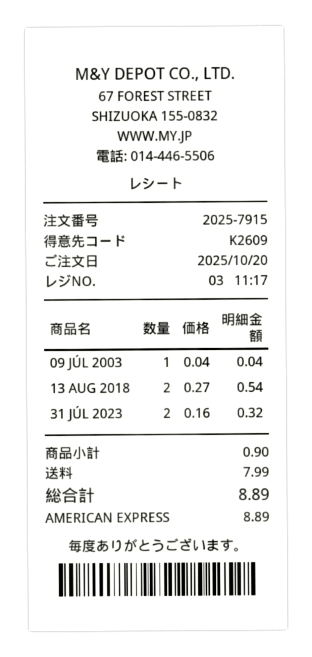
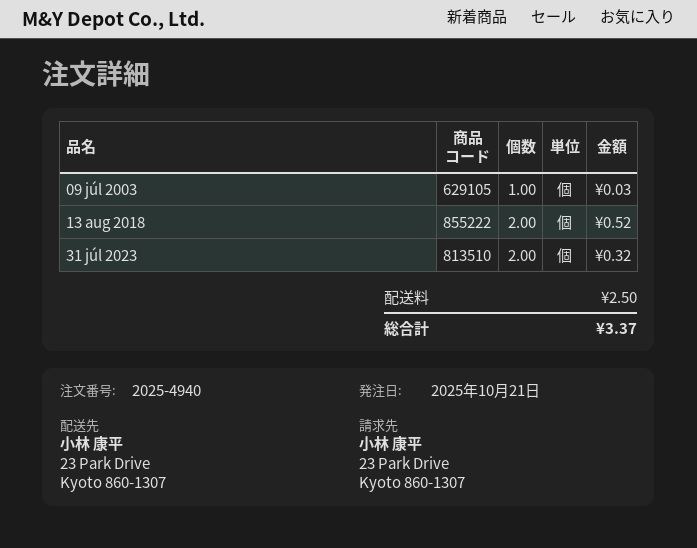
order number: 2025-7915 -> 2025-4940
order date: 2025-10-20 -> 2025-10-21
09 JÚL 2003: 1 for 0.04 -> 1 for 0.03
13 AUG 2018: 2 for 0.54 -> 2 for 0.52
shipping: 7.99 -> 2.50
total: 8.89 -> 3.37

